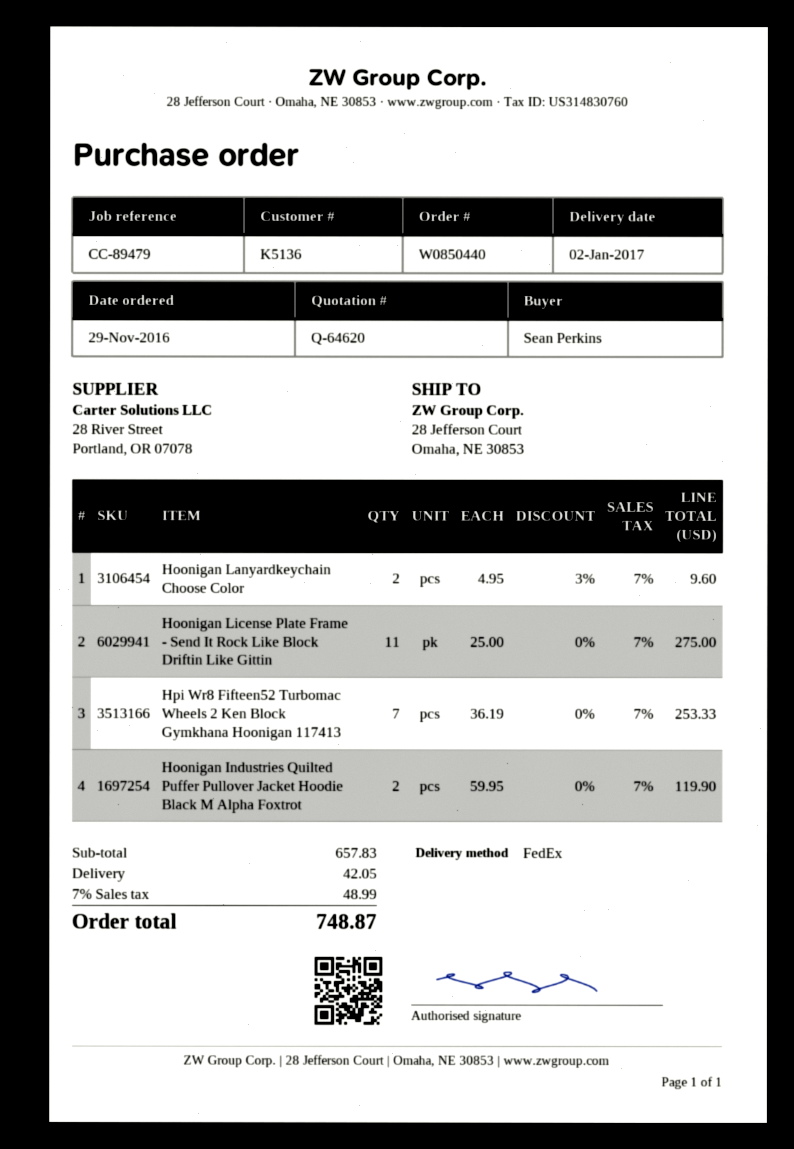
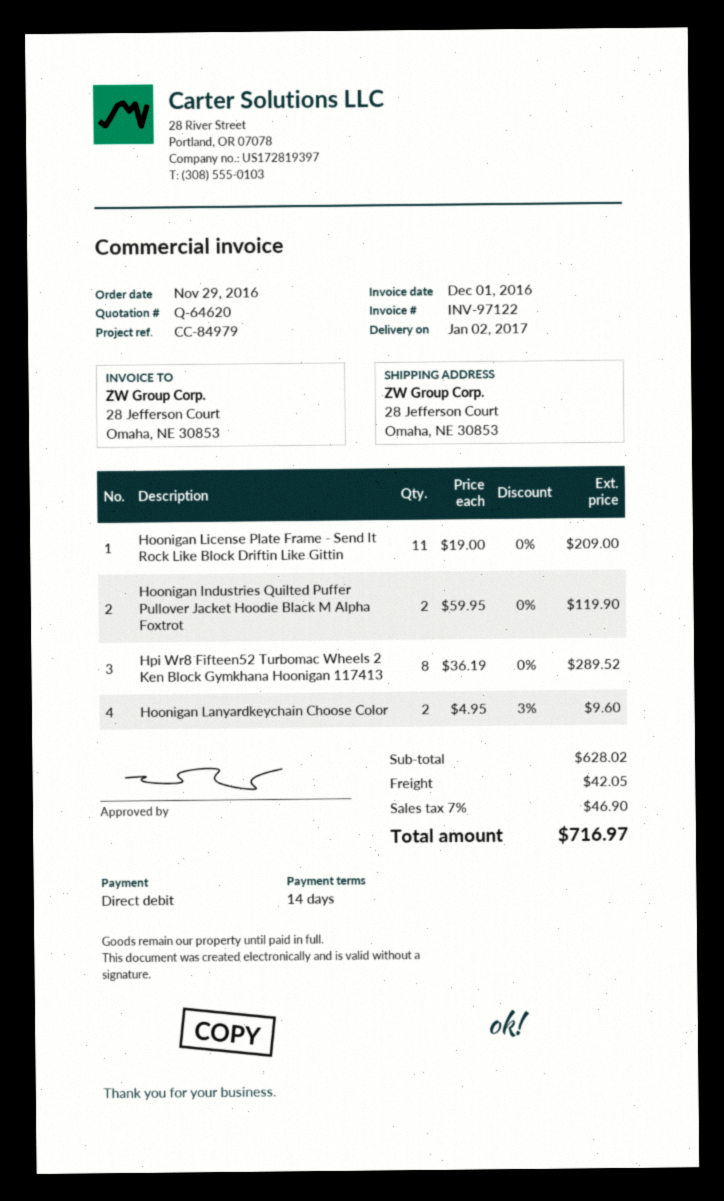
reference: CC-89479 -> CC-84979
Hoonigan License Plate Frame - Send It Rock Like Block Driftin Like Gittin: 11 x 25.00 = 275.00 -> 11 x 19.00 = 209.00
Hpi Wr8 Fifteen52 Turbomac Wheels 2 Ken Block Gymkhana Hoonigan 117413: 7 x 36.19 = 253.33 -> 8 x 36.19 = 289.52
subtotal: 657.83 -> 628.02
tax: 7% = 48.99 -> 7% = 46.90
total: 748.87 -> 716.97

